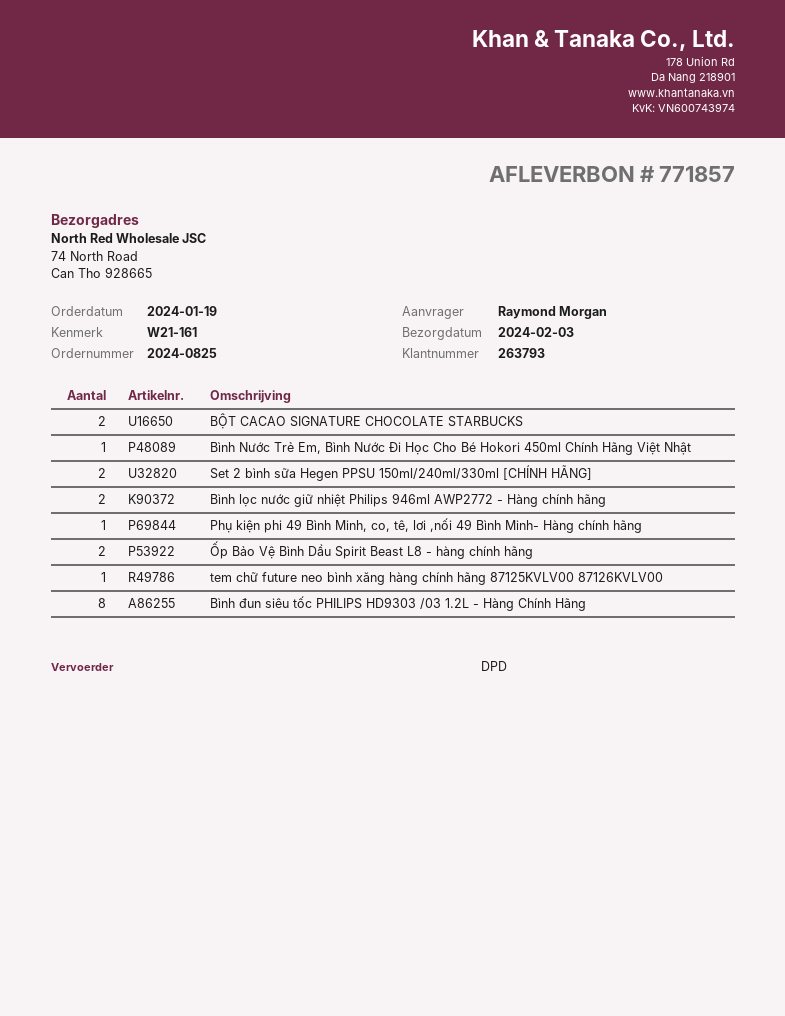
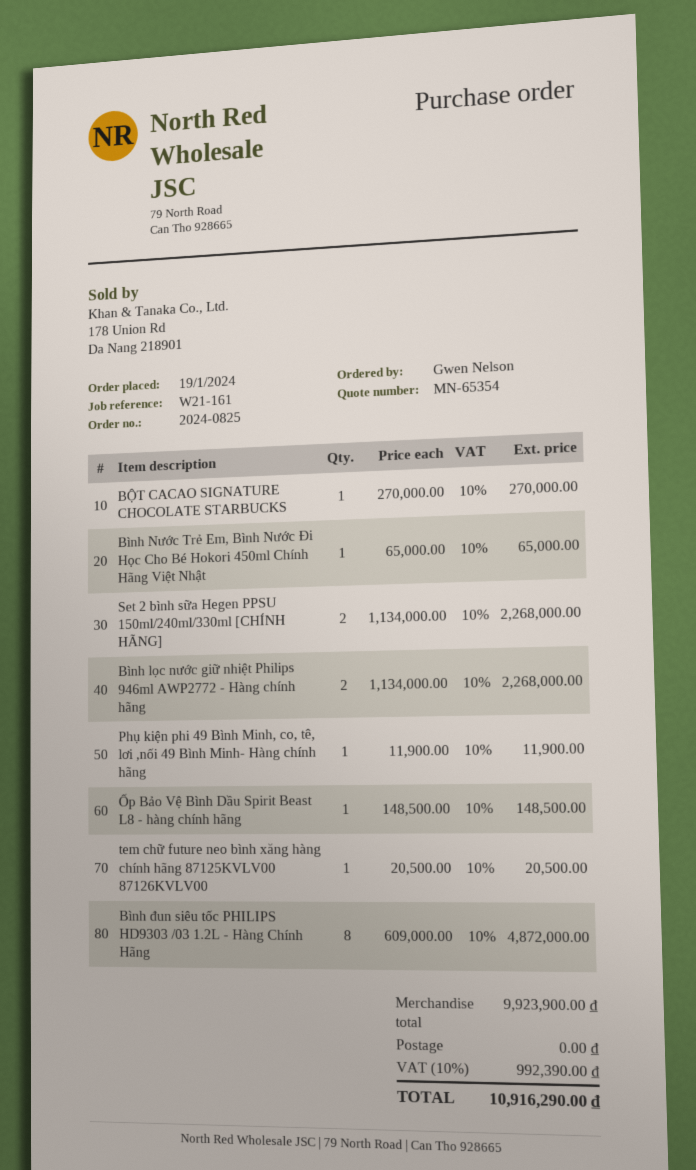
ordered by: Raymond Morgan -> Gwen Nelson
BỘT CACAO SIGNATURE CHOCOLATE STARBUCKS: 2 -> 1
Ốp Bảo Vệ Bình Dầu Spirit Beast L8 - hàng chính hãng: 2 -> 1

